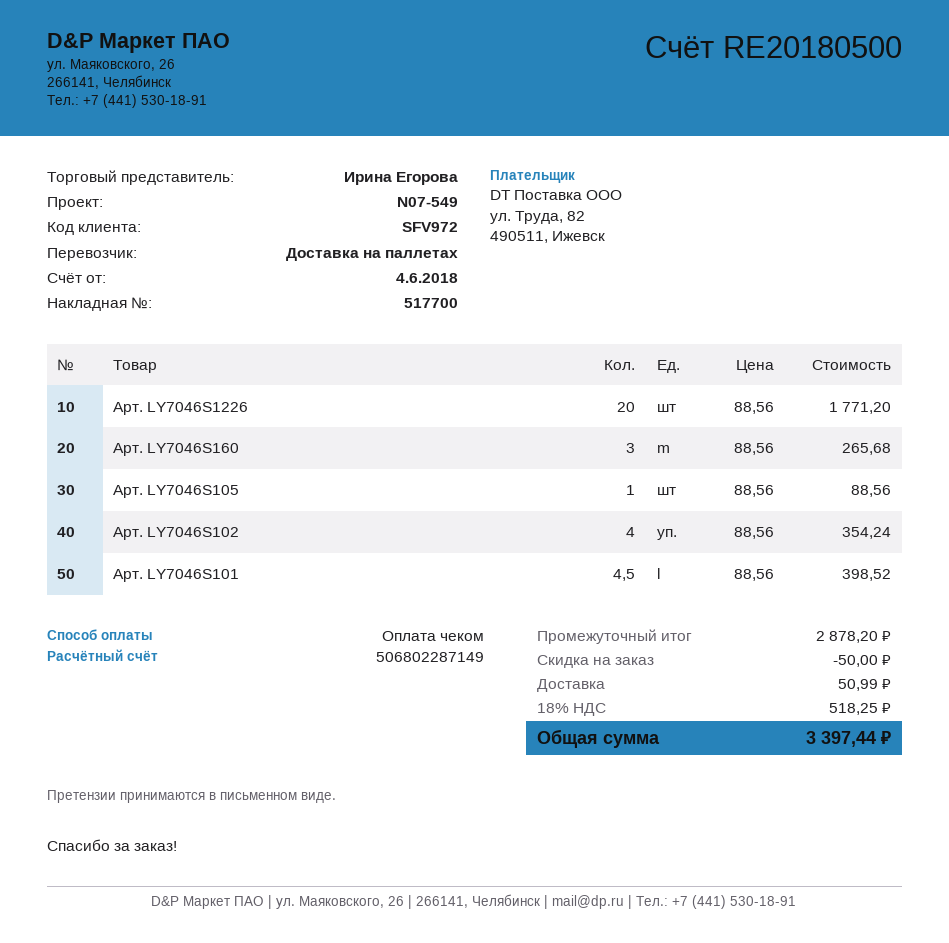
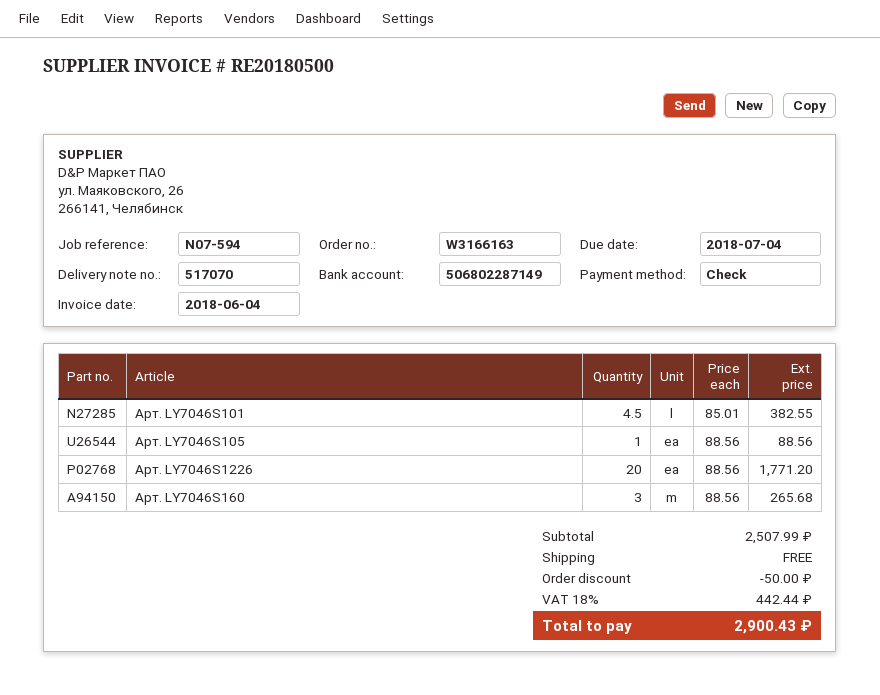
delivery note number: 517700 -> 517070
reference: N07-549 -> N07-594
Арт. LY7046S102: 4 x 88.56 = 354.24 -> none
Арт. LY7046S101: 4.5 x 88.56 = 398.52 -> 4.5 x 85.01 = 382.55
subtotal: 2878.20 -> 2507.99
shipping: 50.99 -> 0.00
tax: 18% = 518.25 -> 18% = 442.44
total: 3397.44 -> 2900.43

